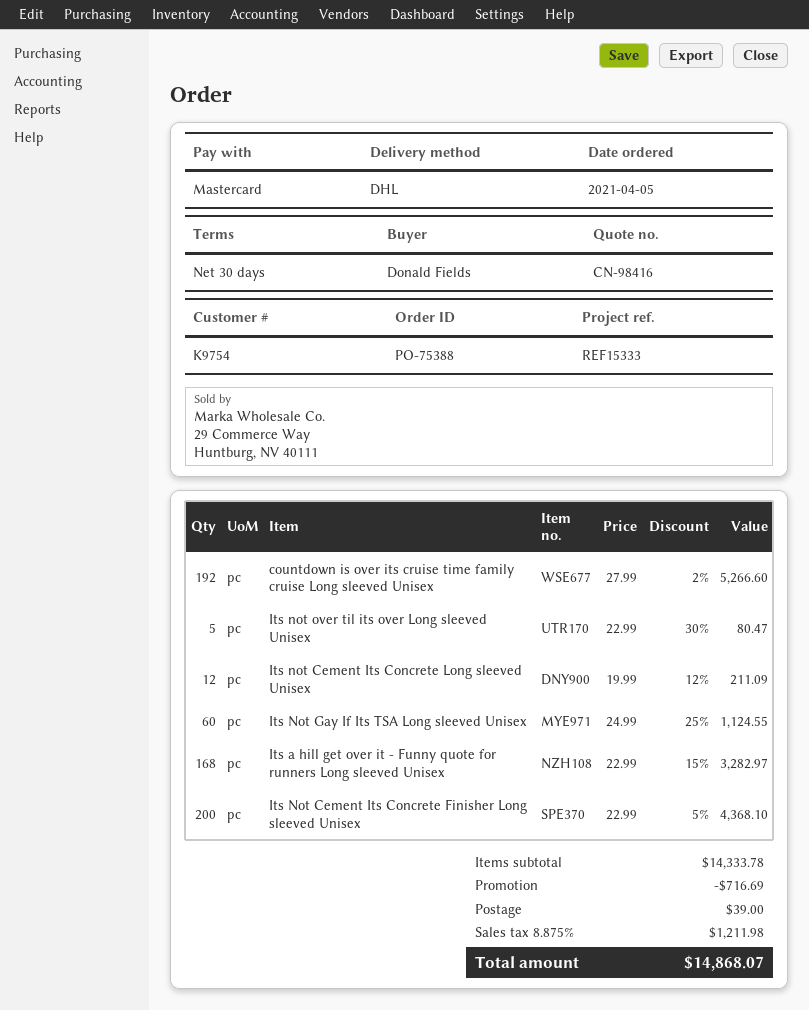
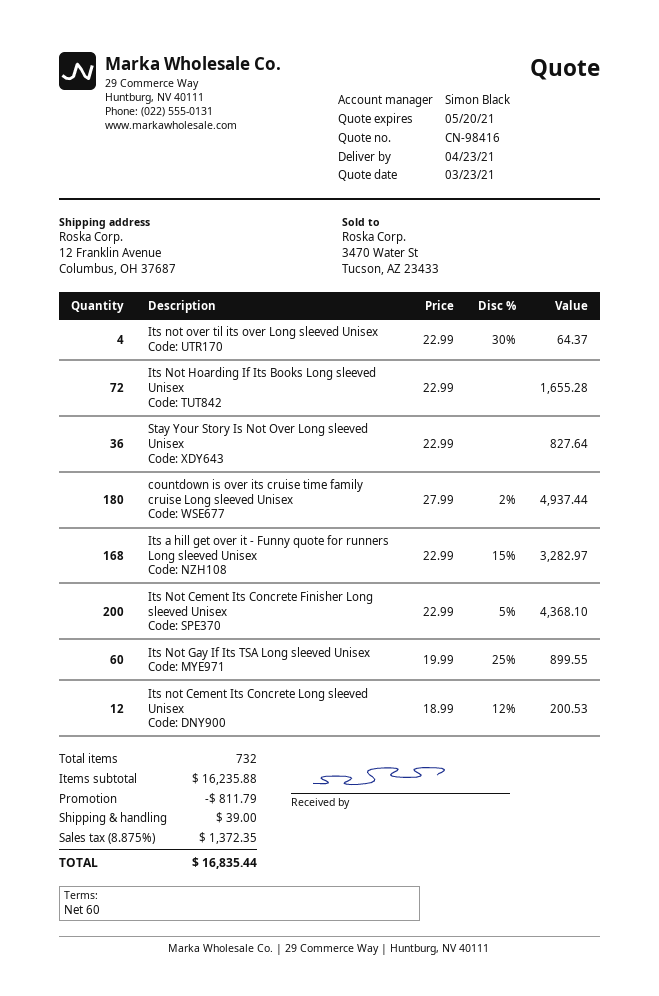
payment terms: 30 days -> 60 days
countdown is over its cruise time family cruise Long sleeved Unisex: 192 x 27.99 - 2% = 5266.60 -> 180 x 27.99 - 2% = 4937.44
Its not over til its over Long sleeved Unisex: 5 x 22.99 - 30% = 80.47 -> 4 x 22.99 - 30% = 64.37
Its not Cement Its Concrete Long sleeved Unisex: 12 x 19.99 - 12% = 211.09 -> 12 x 18.99 - 12% = 200.53
Its Not Gay If Its TSA Long sleeved Unisex: 60 x 24.99 - 25% = 1124.55 -> 60 x 19.99 - 25% = 899.55
Its Not Hoarding If Its Books Long sleeved Unisex: none -> 72 x 22.99 = 1655.28
Stay Your Story Is Not Over Long sleeved Unisex: none -> 36 x 22.99 = 827.64
subtotal: 14333.78 -> 16235.88
discount: 716.69 -> 811.79
tax: 8.875% = 1211.98 -> 8.875% = 1372.35
total: 14868.07 -> 16835.44

